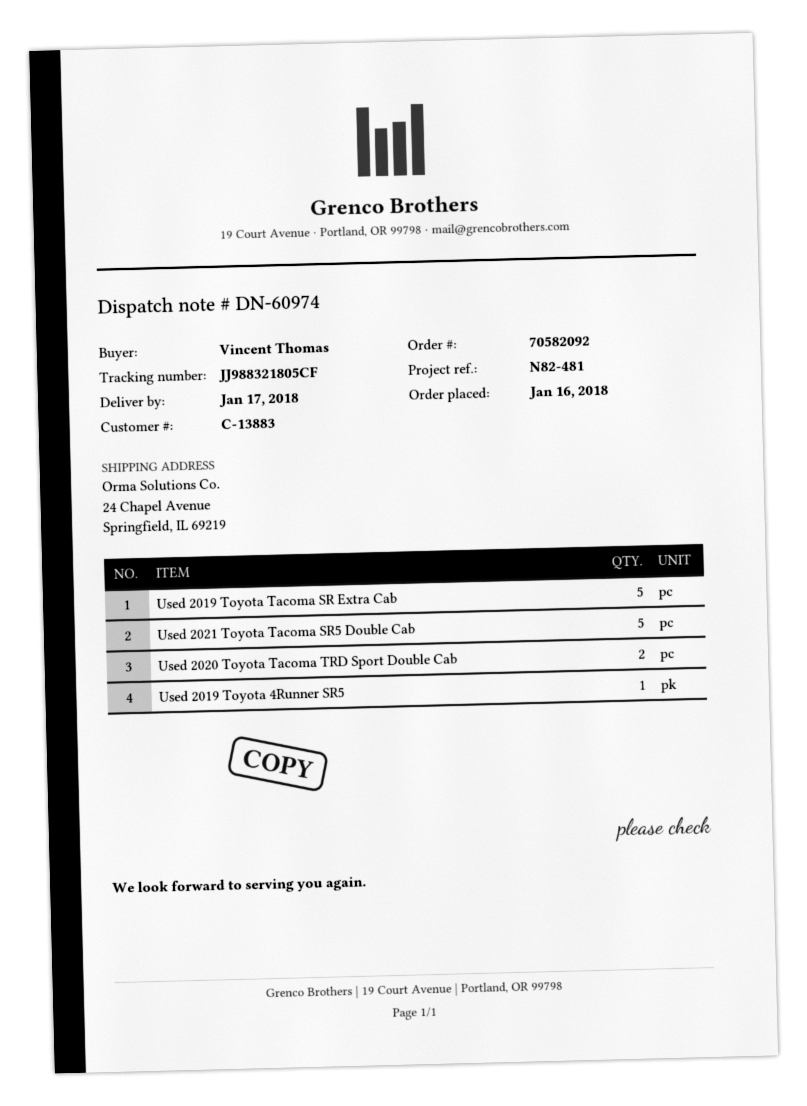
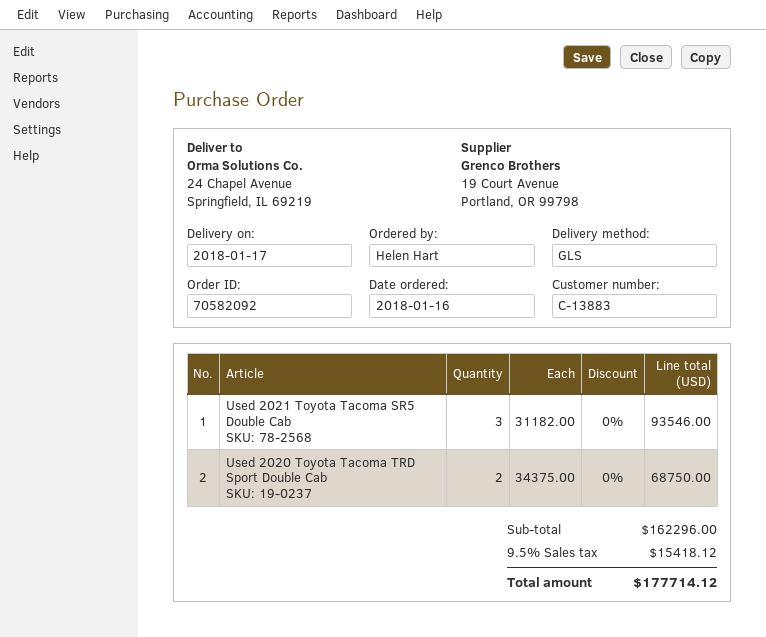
ordered by: Vincent Thomas -> Helen Hart
Used 2019 Toyota Tacoma SR Extra Cab: 5 -> none
Used 2021 Toyota Tacoma SR5 Double Cab: 5 -> 3
Used 2019 Toyota 4Runner SR5: 1 -> none

